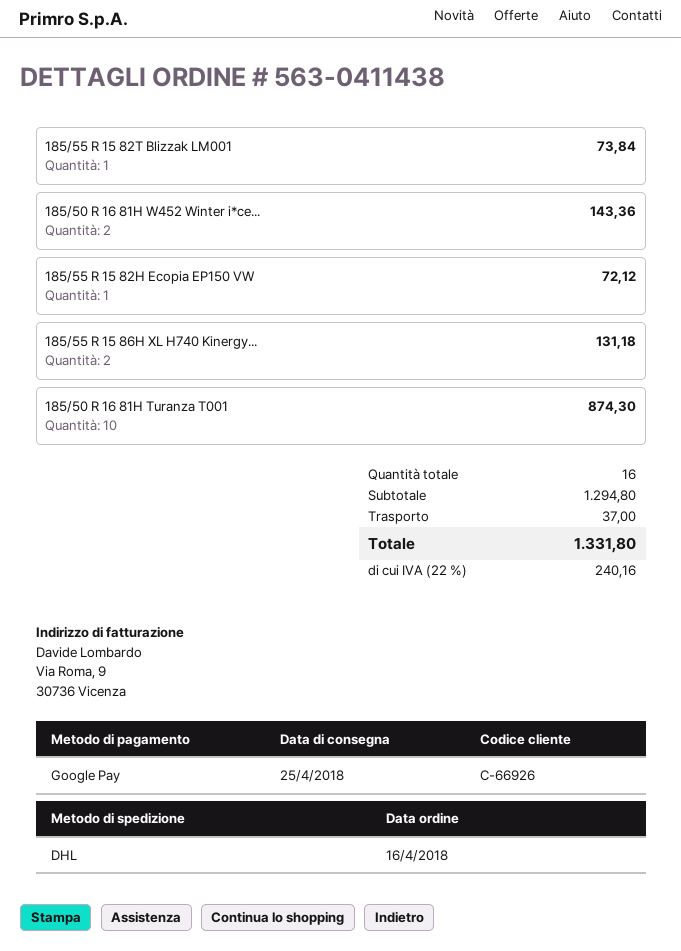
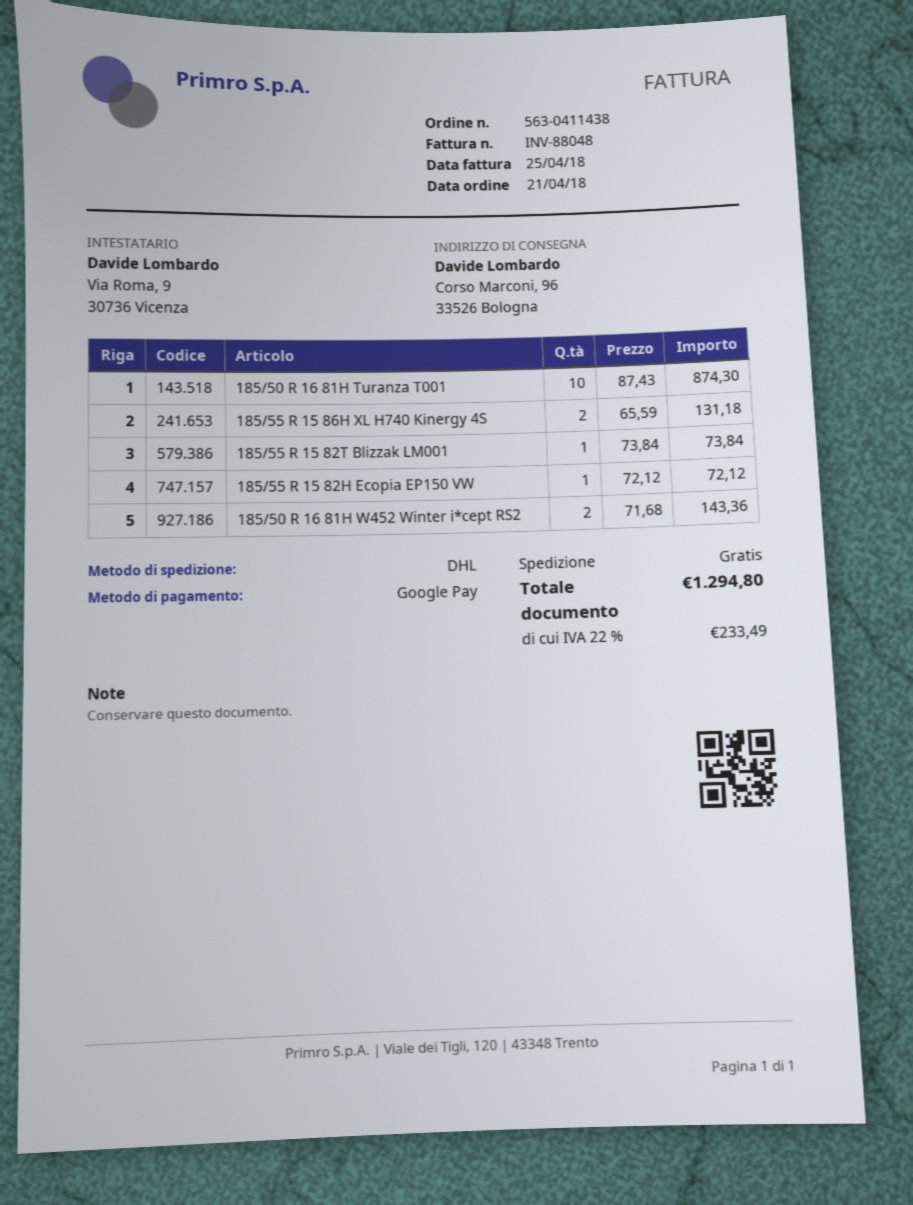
order date: 2018-04-16 -> 2018-04-21
shipping: 37.00 -> 0.00
tax: 22% = 240.16 -> 22% = 233.49
total: 1331.80 -> 1294.80

